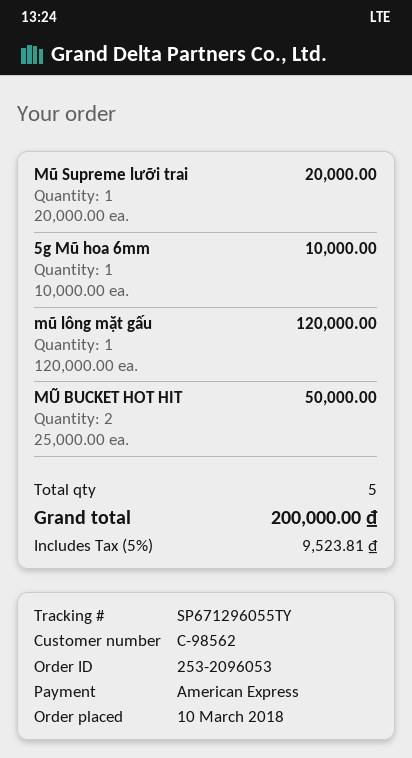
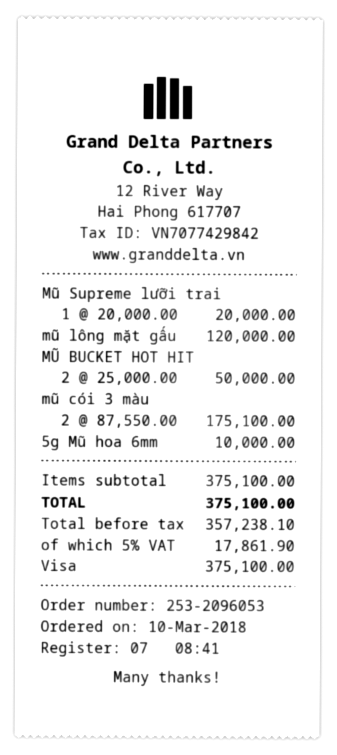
payment method: American Express -> Visa
mũ cói 3 màu: none -> 2 x 87550.00 = 175100.00
tax: 5% = 9523.81 -> 5% = 17861.90
total: 200000.00 -> 375100.00

